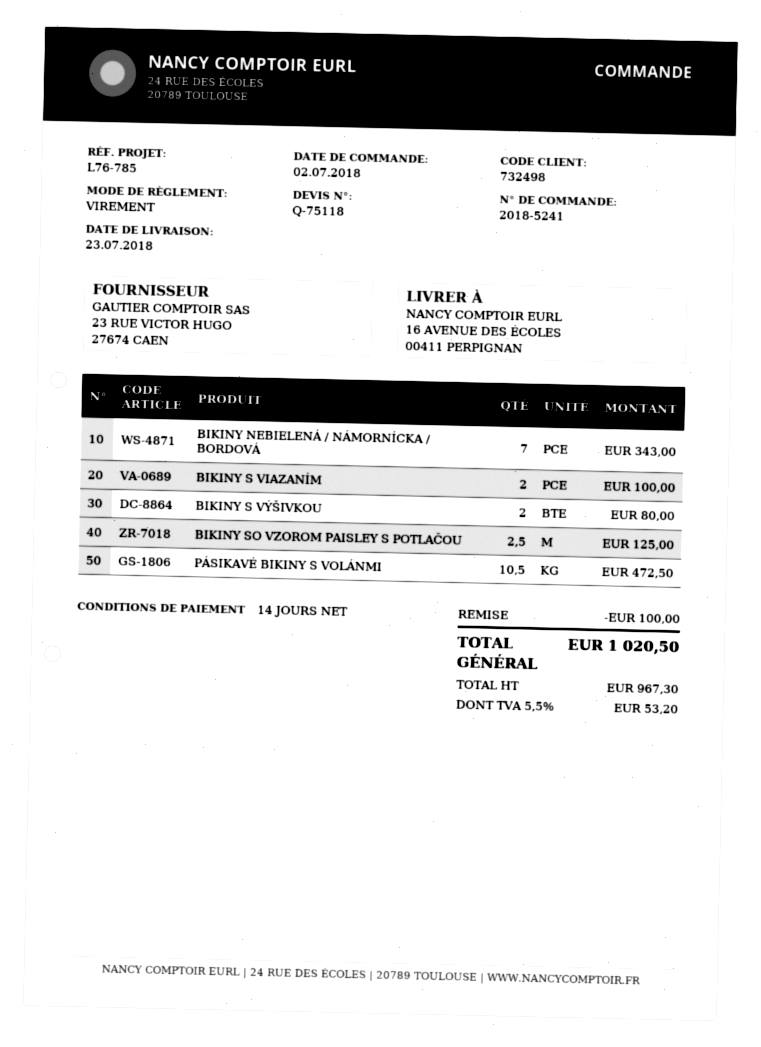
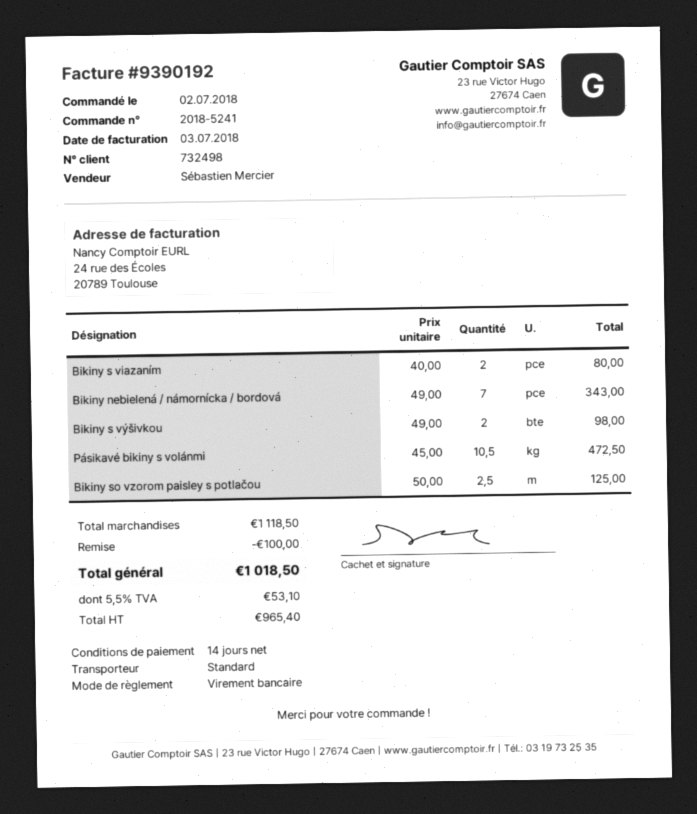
BIKINY S VIAZANÍM: 2 for 100.00 -> 2 for 80.00
BIKINY S VÝŠIVKOU: 2 for 80.00 -> 2 for 98.00
net: 967.30 -> 965.40
tax: 5.5% = 53.20 -> 5.5% = 53.10
total: 1020.50 -> 1018.50

